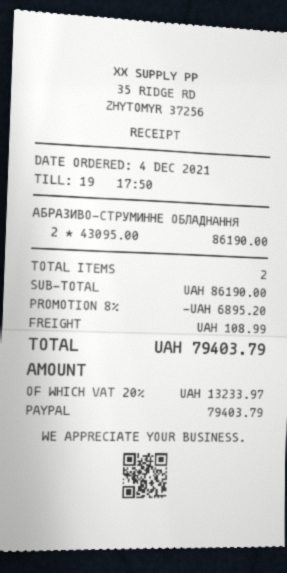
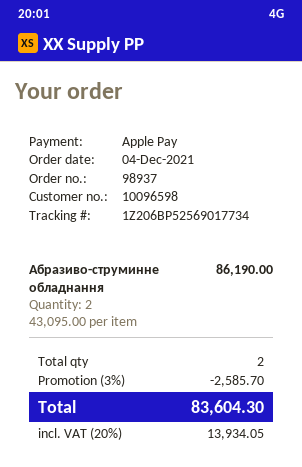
payment method: PayPal -> Apple Pay
discount: 8% = 6895.20 -> 3% = 2585.70
shipping: 108.99 -> none
tax: 20% = 13233.97 -> 20% = 13934.05
total: 79403.79 -> 83604.30

